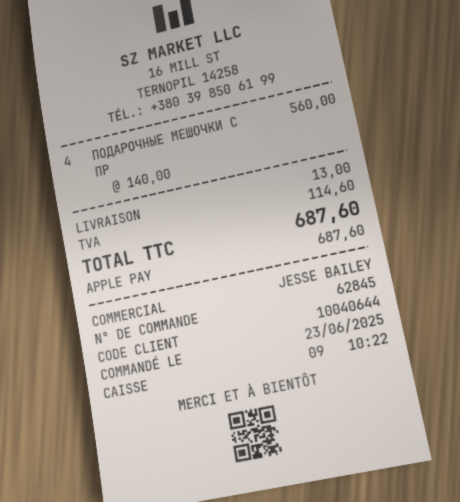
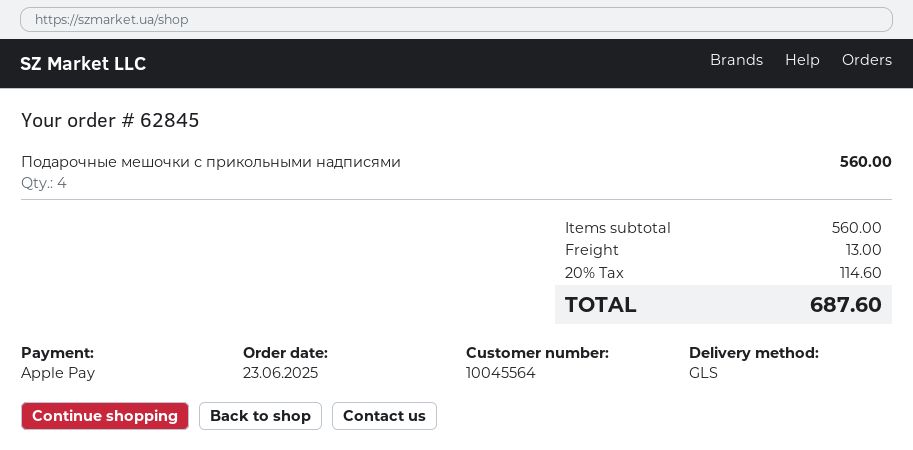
customer number: 10040644 -> 10045564

